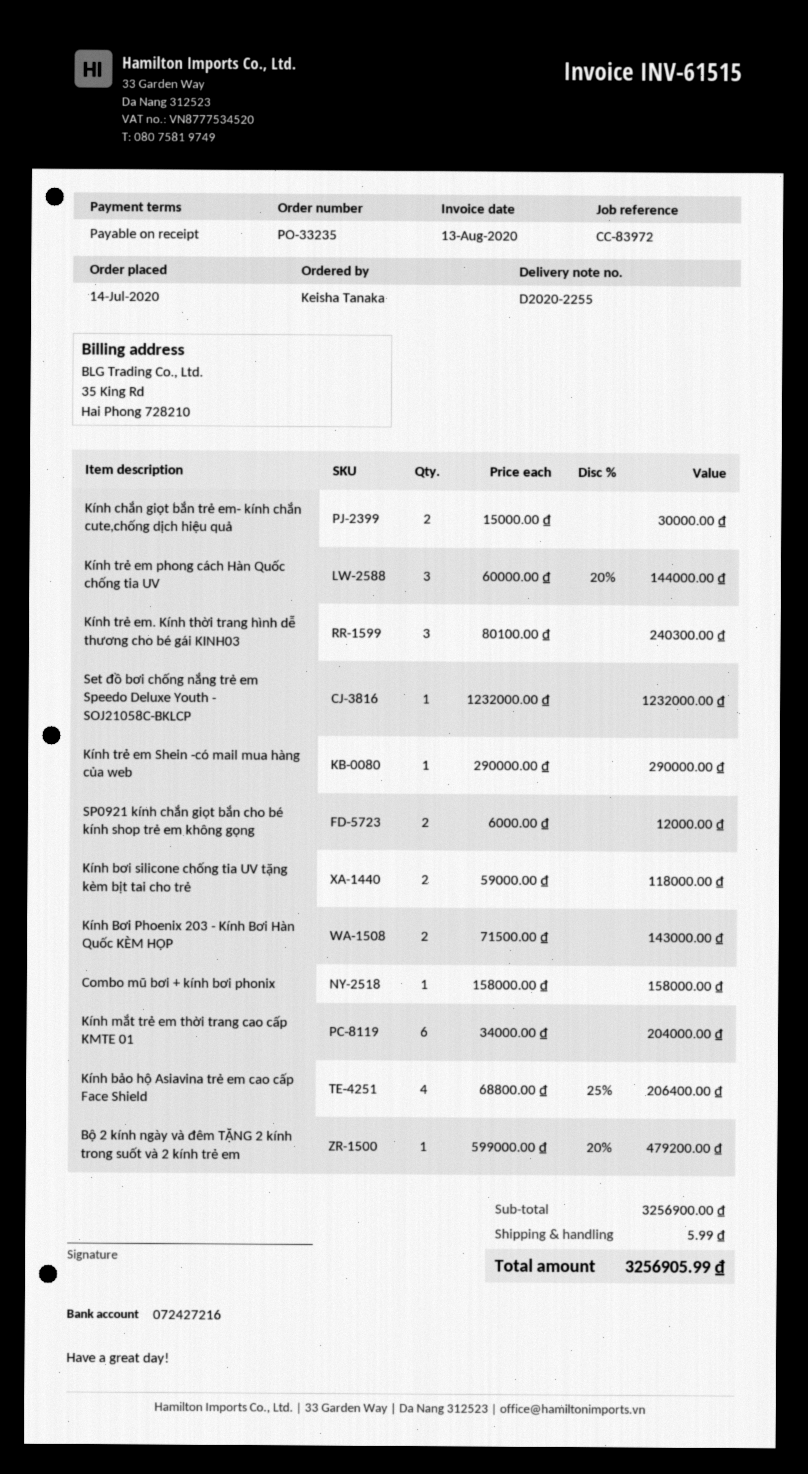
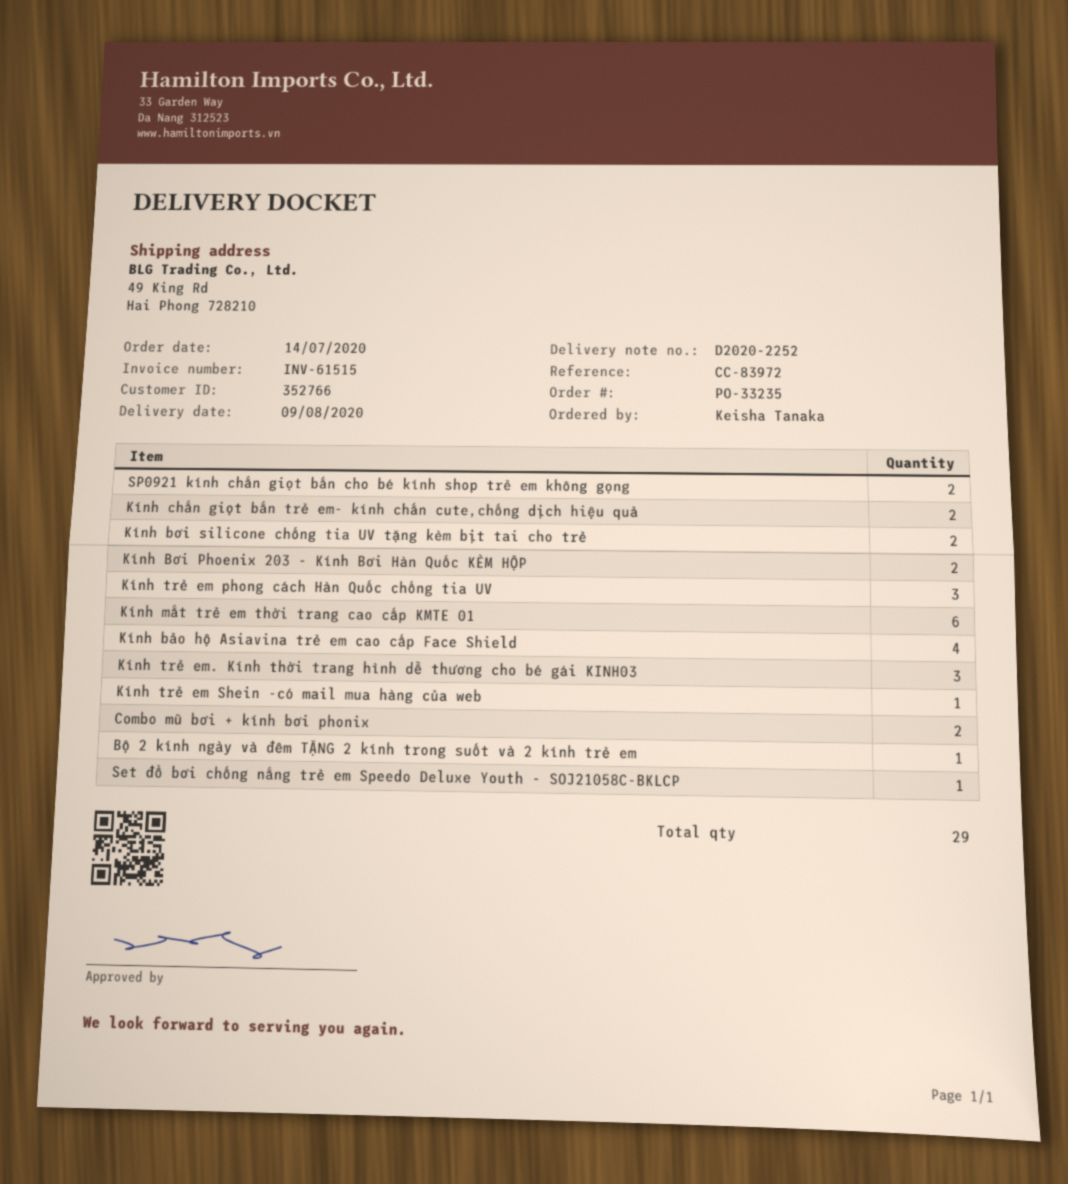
delivery note number: D2020-2255 -> D2020-2252
Combo mũ bơi + kính bơi phonix: 1 -> 2

